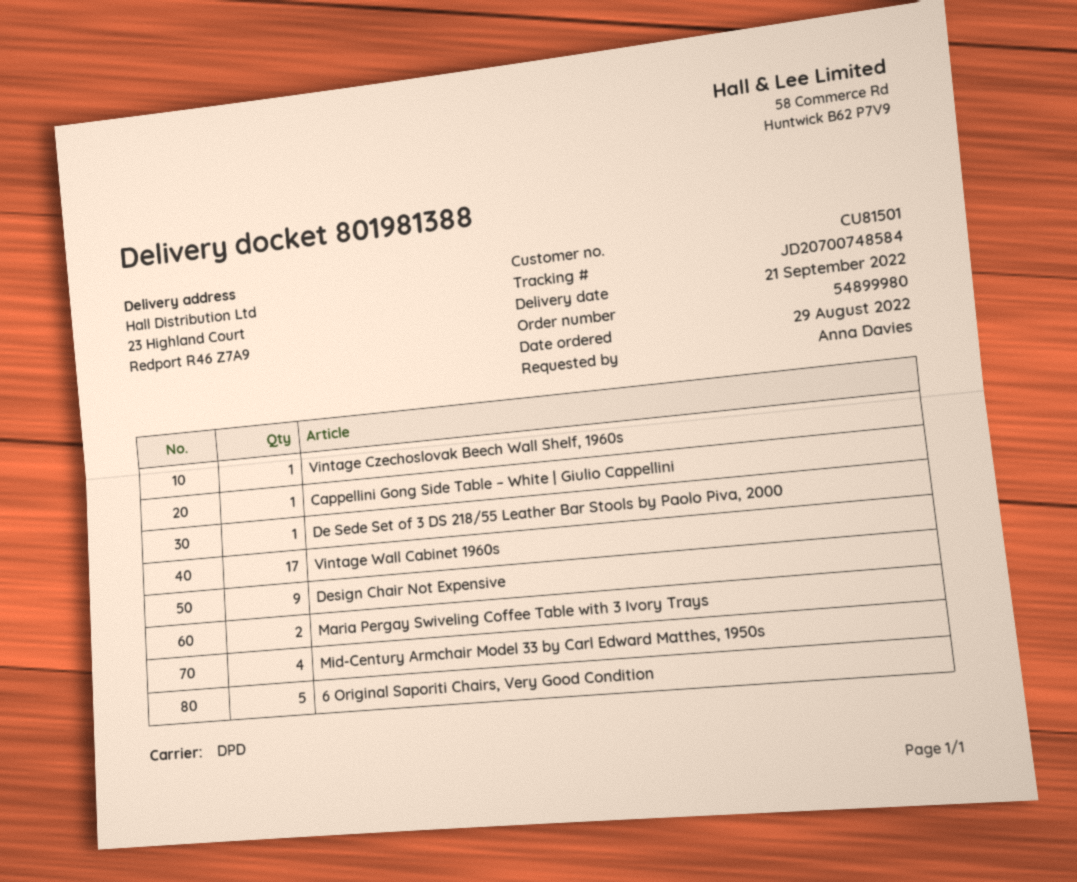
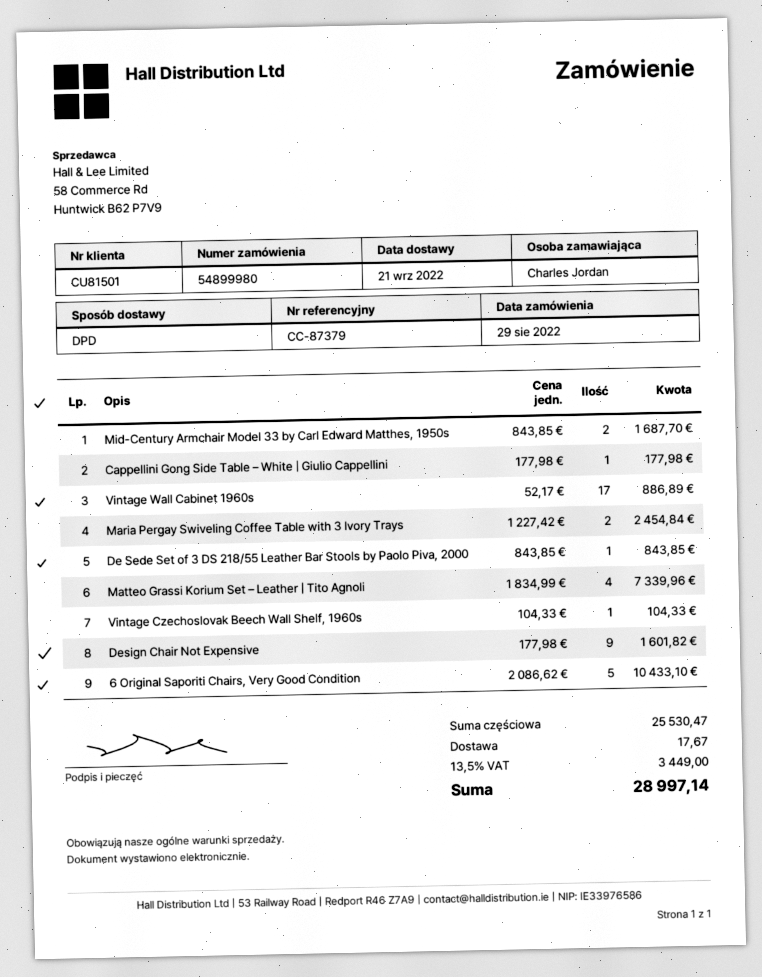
ordered by: Anna Davies -> Charles Jordan
Mid-Century Armchair Model 33 by Carl Edward Matthes, 1950s: 4 -> 2
Matteo Grassi Korium Set – Leather | Tito Agnoli: none -> 4

